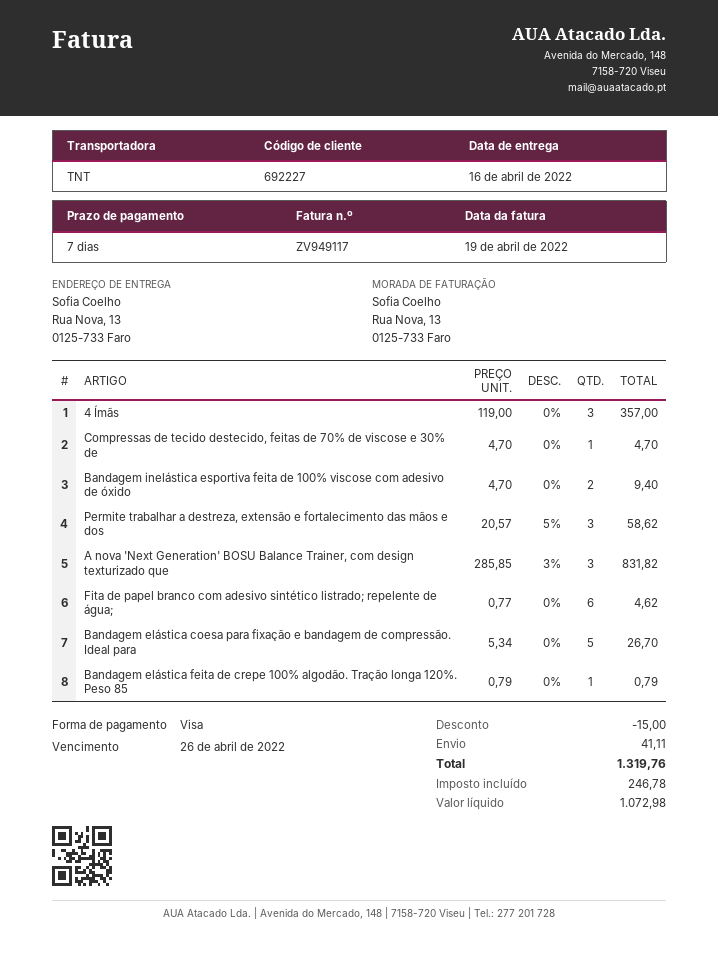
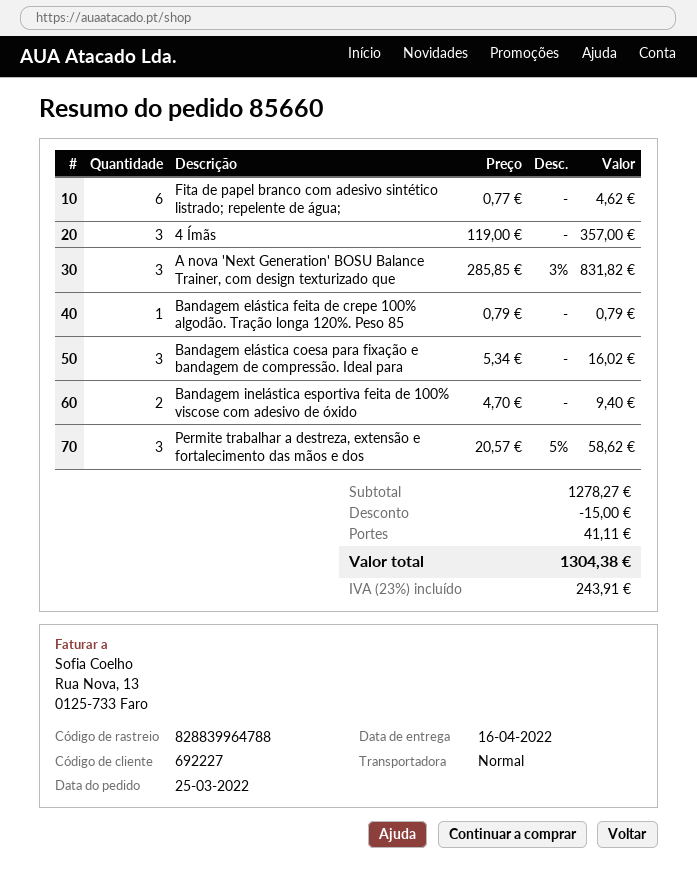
shipping method: TNT -> standard
Compressas de tecido destecido, feitas de 70% de viscose e 30% de: 1 x 4.70 = 4.70 -> none
Bandagem elástica coesa para fixação e bandagem de compressão. Ideal para: 5 x 5.34 = 26.70 -> 3 x 5.34 = 16.02
tax: 246.78 -> 243.91
total: 1319.76 -> 1304.38

